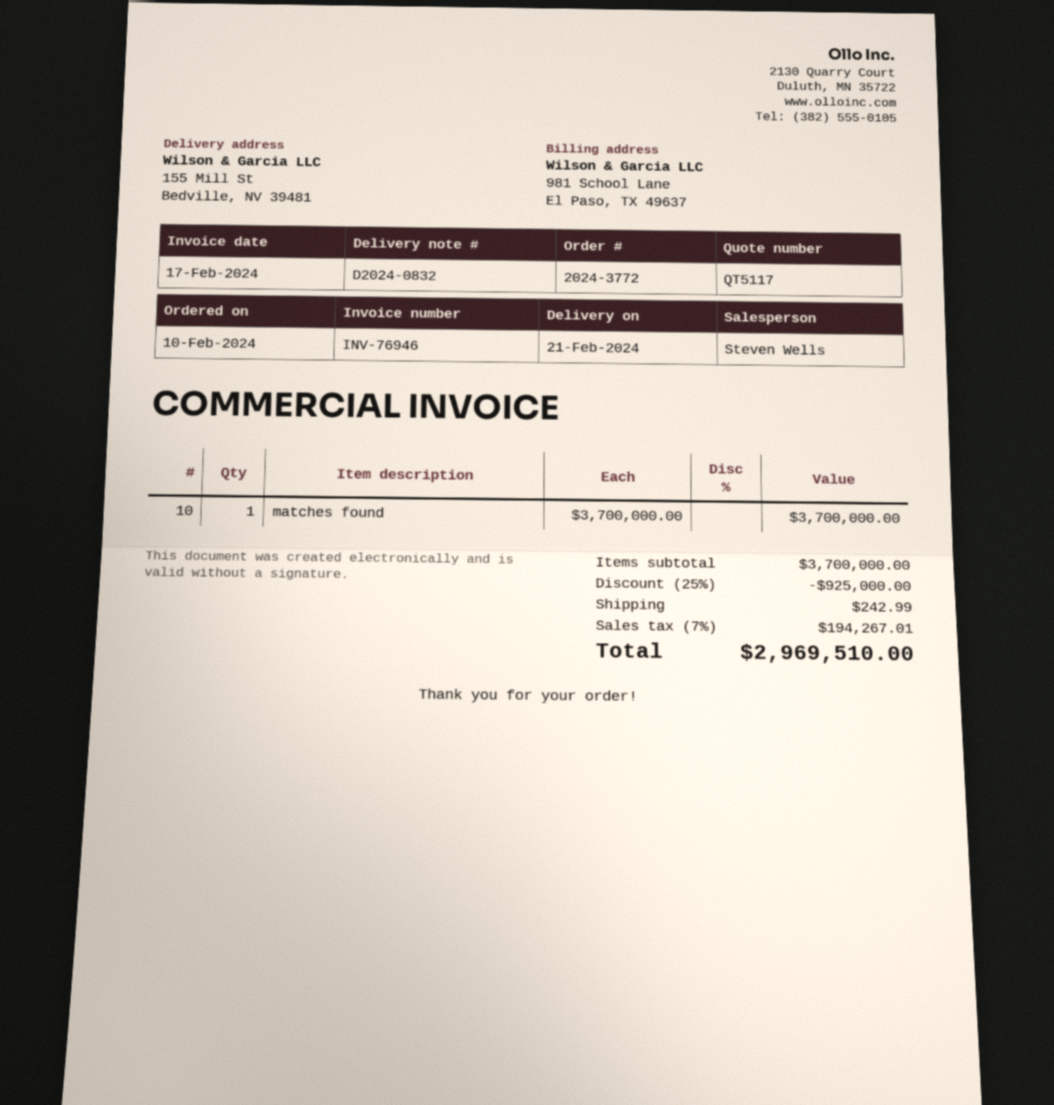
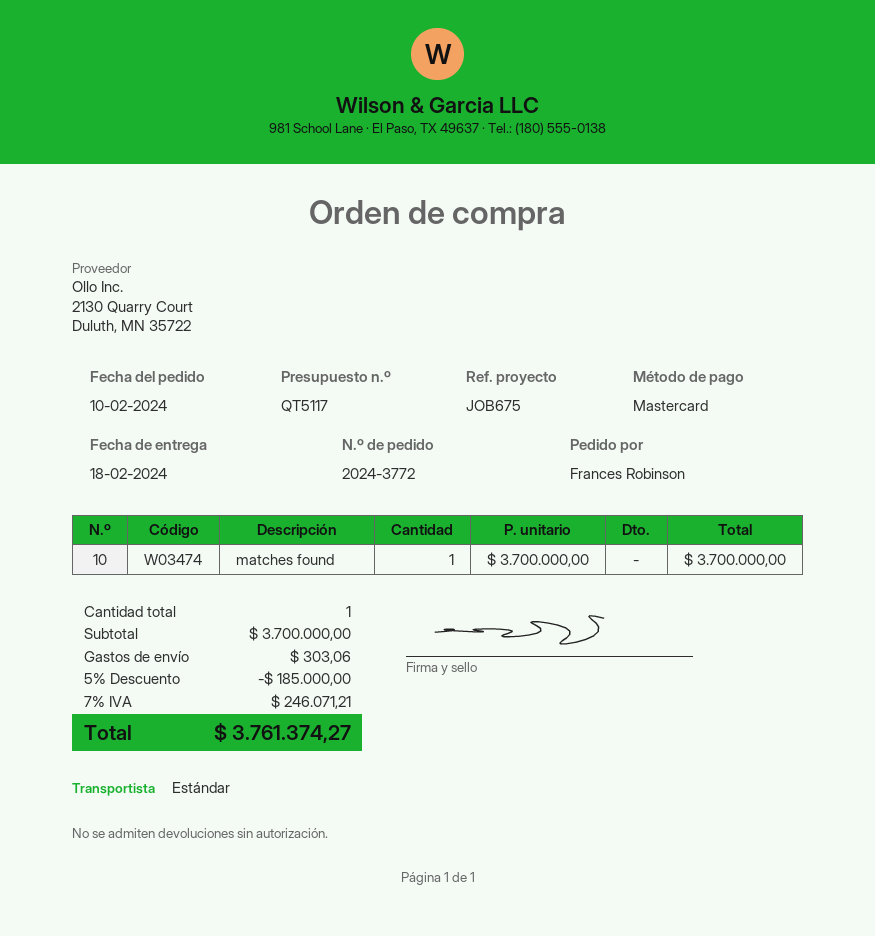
delivery date: 2024-02-21 -> 2024-02-18
discount: 25% = 925000.00 -> 5% = 185000.00
shipping: 242.99 -> 303.06
tax: 7% = 194267.01 -> 7% = 246071.21
total: 2969510.00 -> 3761374.27

